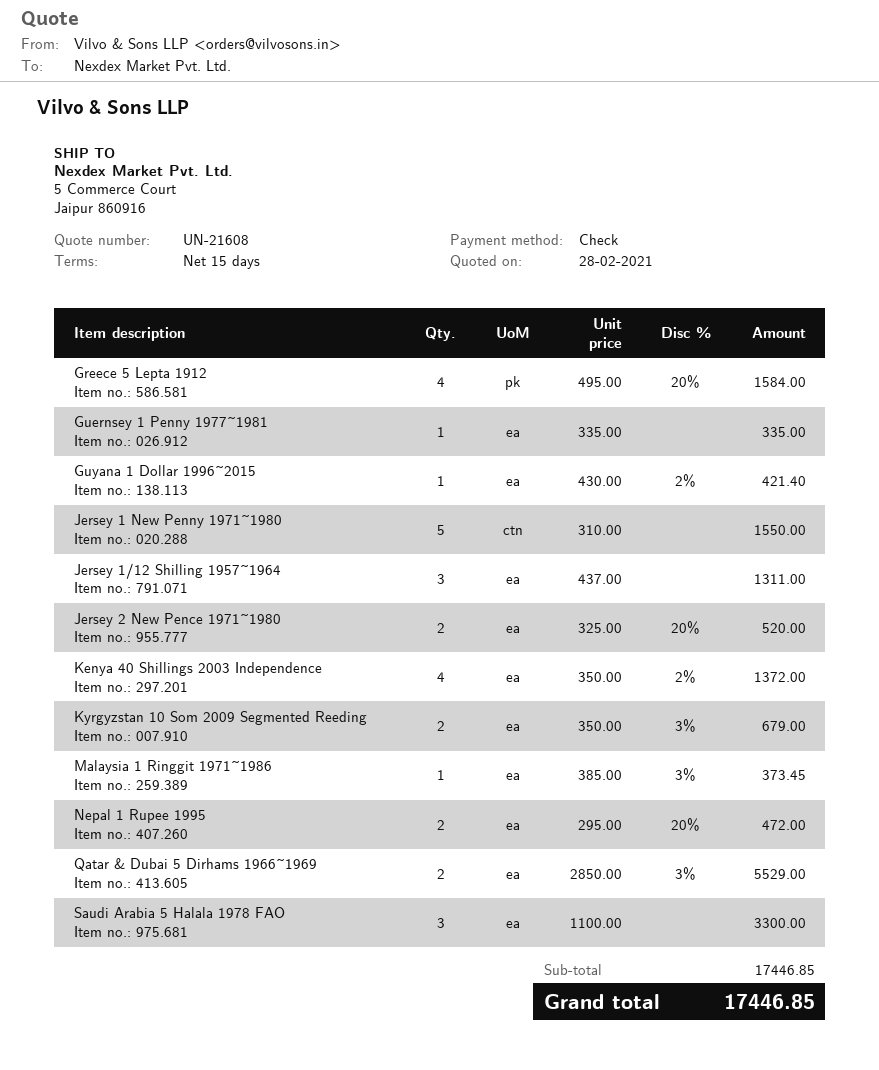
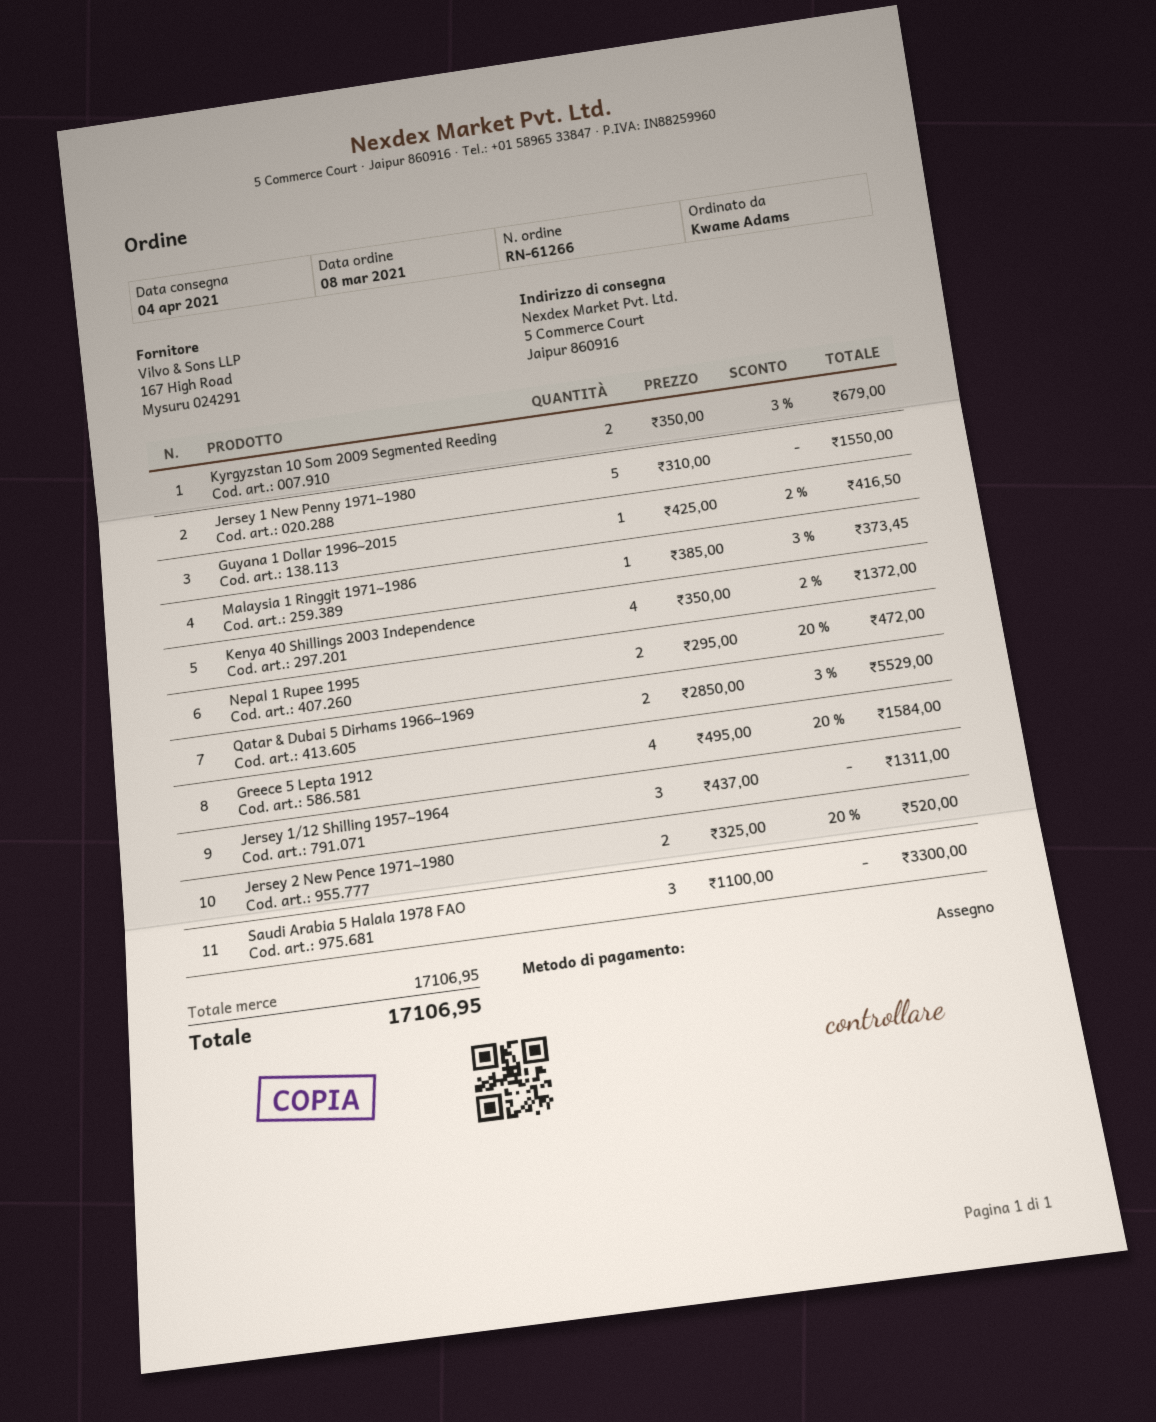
Guernsey 1 Penny 1977~1981: 1 x 335.00 = 335.00 -> none
Guyana 1 Dollar 1996~2015: 1 x 430.00 - 2% = 421.40 -> 1 x 425.00 - 2% = 416.50
subtotal: 17446.85 -> 17106.95
total: 17446.85 -> 17106.95

